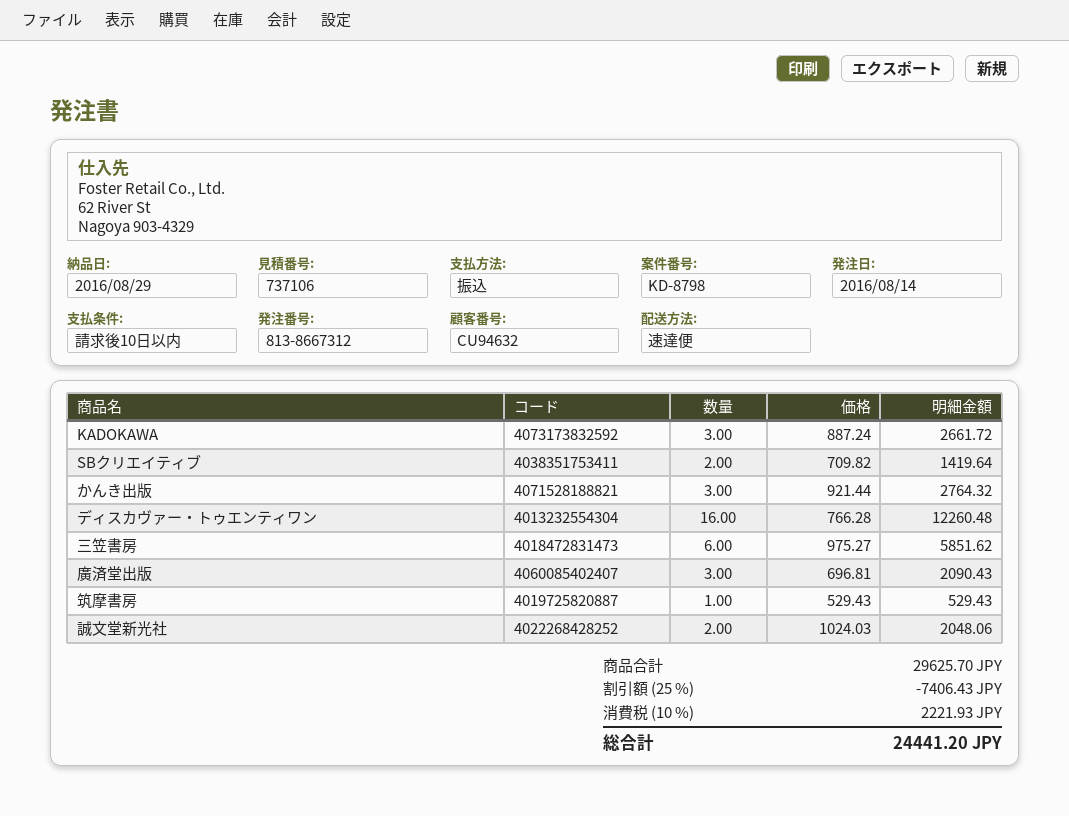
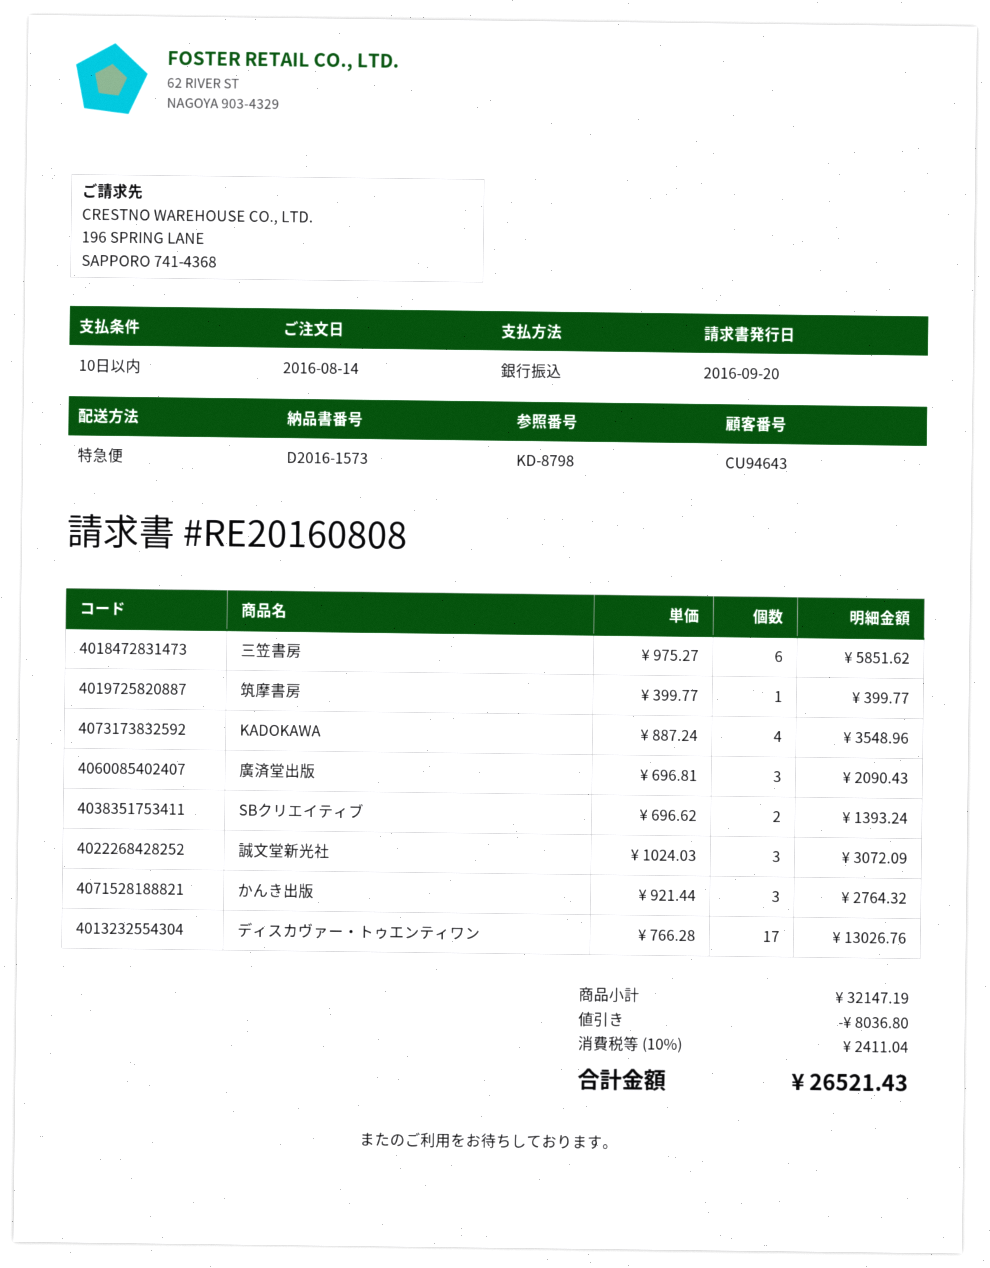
customer number: CU94632 -> CU94643
KADOKAWA: 3 x 887.24 = 2661.72 -> 4 x 887.24 = 3548.96
SBクリエイティブ: 2 x 709.82 = 1419.64 -> 2 x 696.62 = 1393.24
ディスカヴァー・トゥエンティワン: 16 x 766.28 = 12260.48 -> 17 x 766.28 = 13026.76
筑摩書房: 1 x 529.43 = 529.43 -> 1 x 399.77 = 399.77
誠文堂新光社: 2 x 1024.03 = 2048.06 -> 3 x 1024.03 = 3072.09
subtotal: 29625.70 -> 32147.19
discount: 7406.43 -> 8036.80
tax: 10% = 2221.93 -> 10% = 2411.04
total: 24441.20 -> 26521.43

